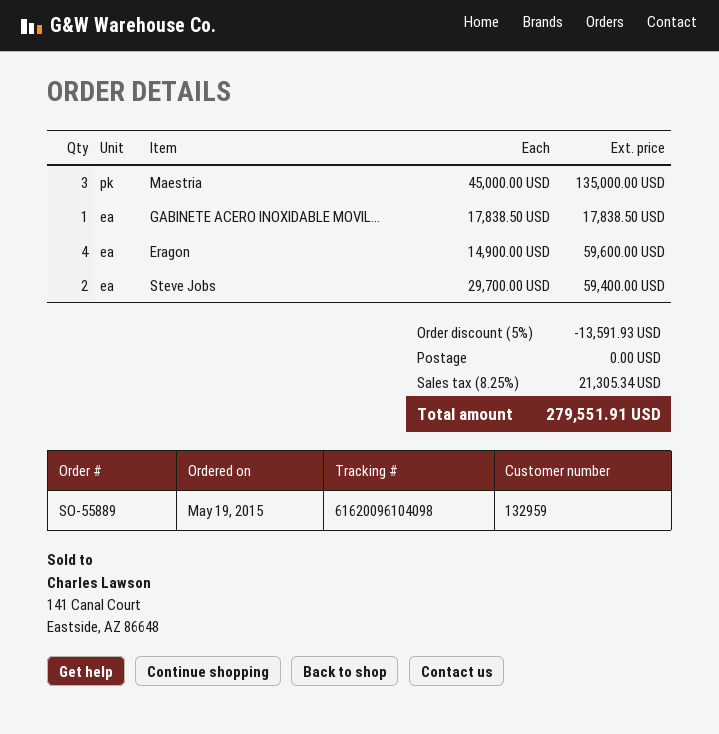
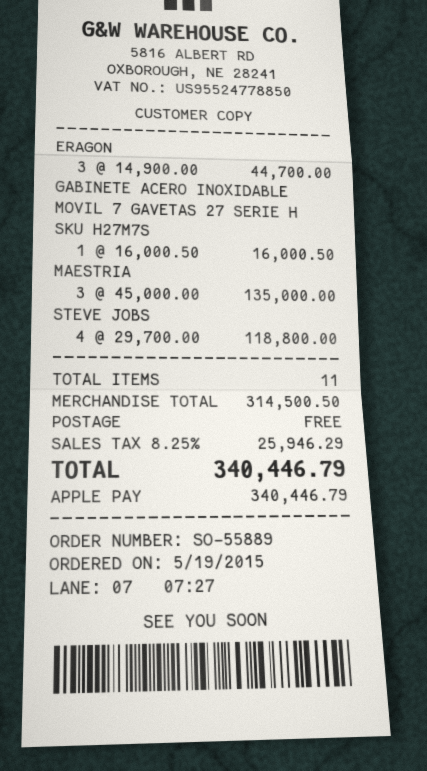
GABINETE ACERO INOXIDABLE MOVIL...: 1 x 17838.50 = 17838.50 -> 1 x 16000.50 = 16000.50
Eragon: 4 x 14900.00 = 59600.00 -> 3 x 14900.00 = 44700.00
Steve Jobs: 2 x 29700.00 = 59400.00 -> 4 x 29700.00 = 118800.00
discount: 5% = 13591.93 -> none
tax: 8.25% = 21305.34 -> 8.25% = 25946.29
total: 279551.91 -> 340446.79

